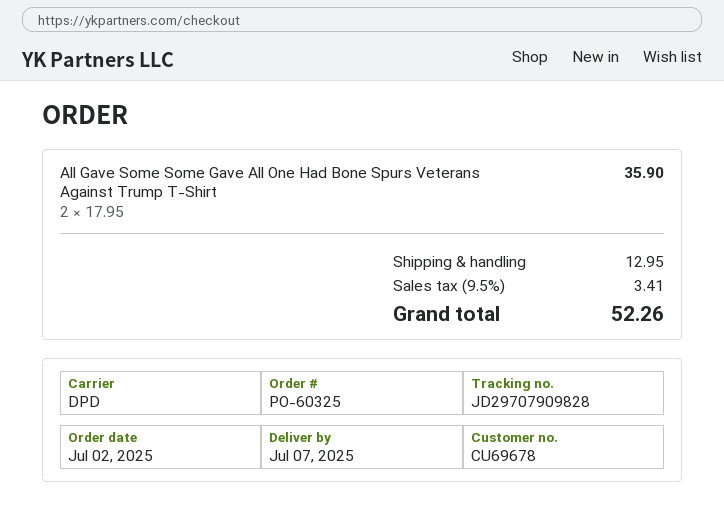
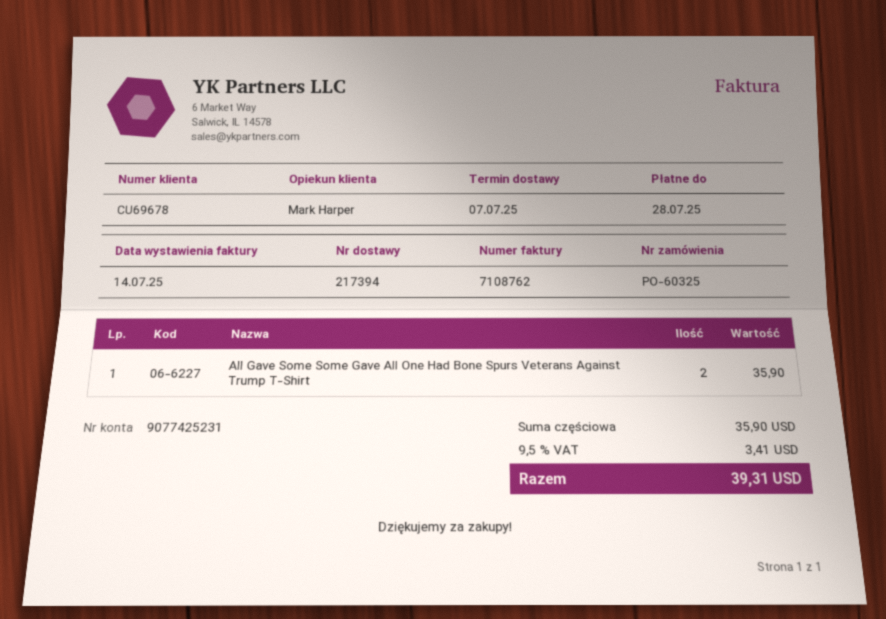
shipping: 12.95 -> none
total: 52.26 -> 39.31

